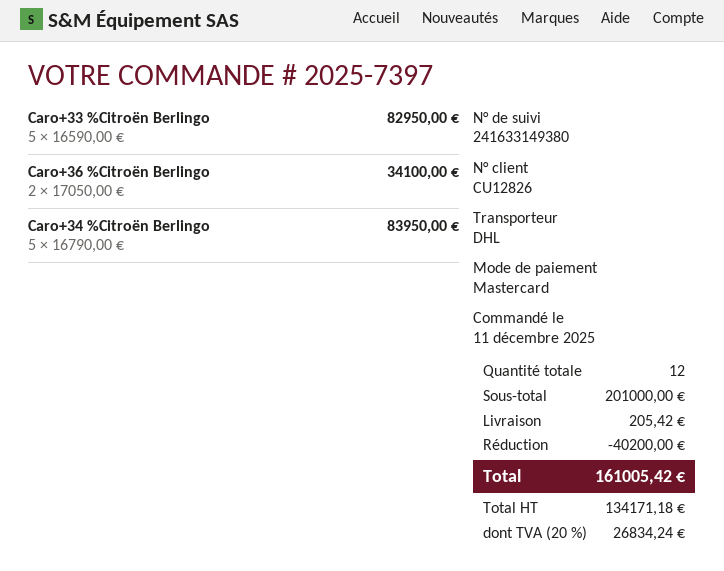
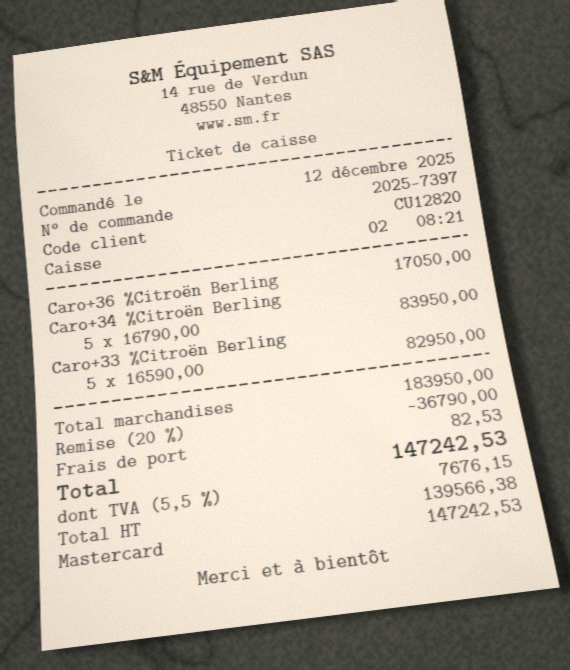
order date: 2025-12-11 -> 2025-12-12
customer number: CU12826 -> CU12820
Caro+36 %Citroën Berlingo: 2 x 17050.00 = 34100.00 -> 1 x 17050.00 = 17050.00
subtotal: 201000.00 -> 183950.00
discount: 40200.00 -> 36790.00
shipping: 205.42 -> 82.53
net: 134171.18 -> 139566.38
tax: 20% = 26834.24 -> 5.5% = 7676.15
total: 161005.42 -> 147242.53

